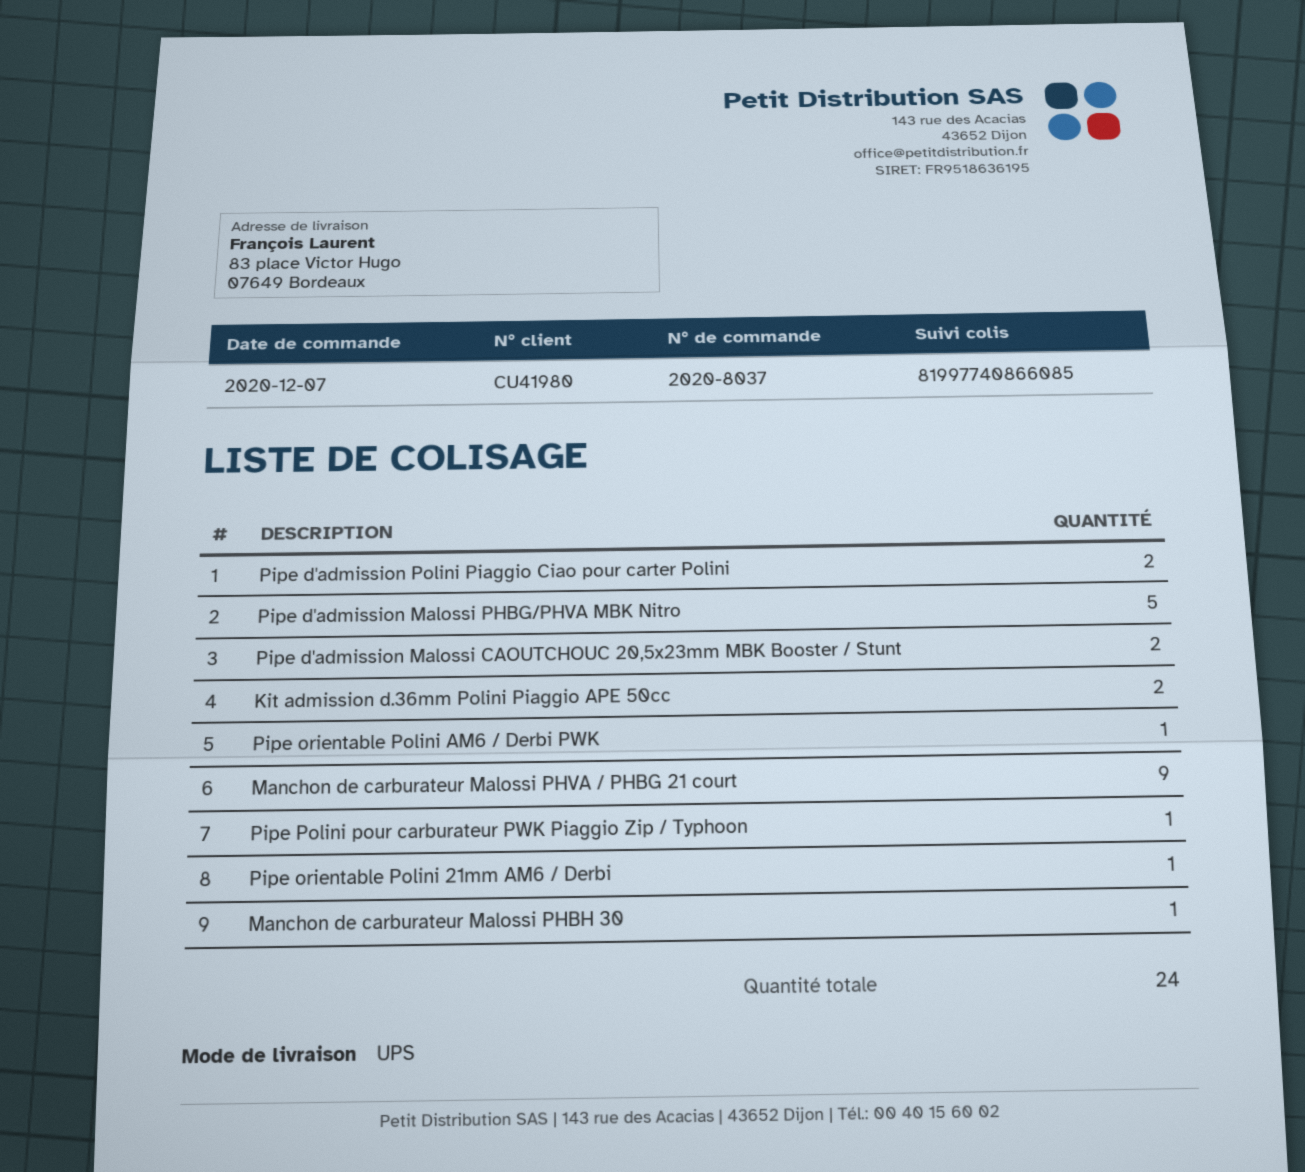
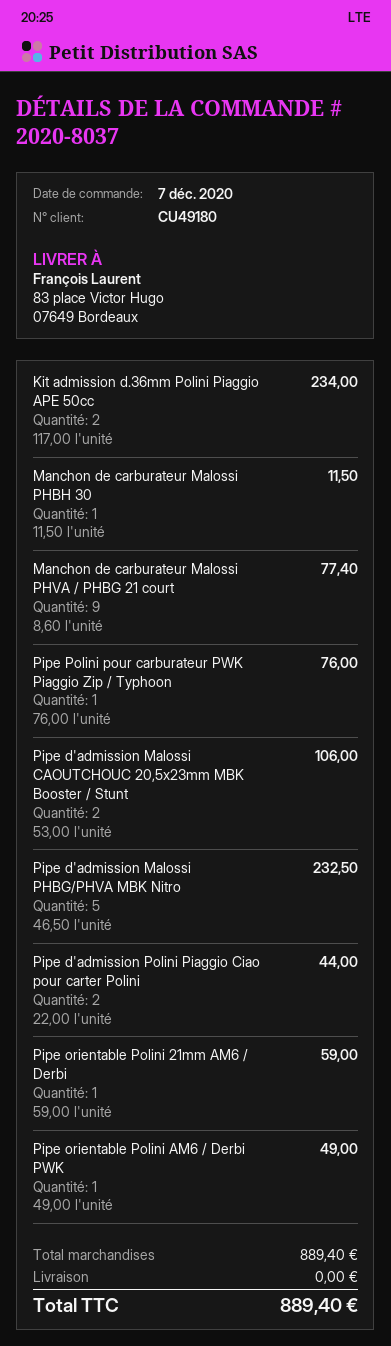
customer number: CU41980 -> CU49180

